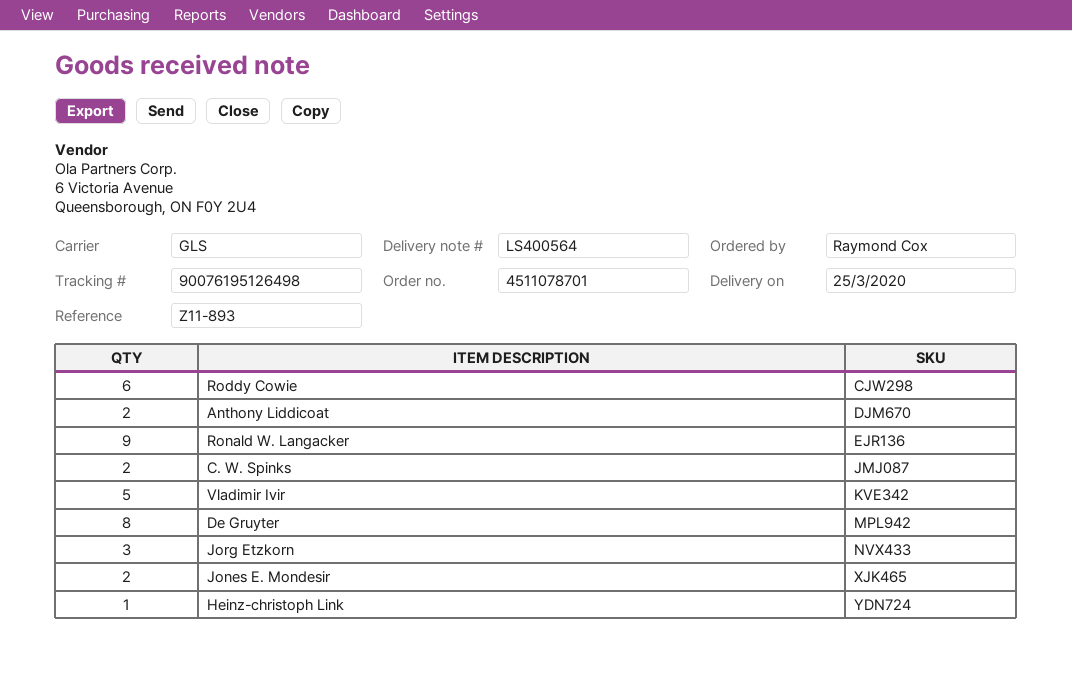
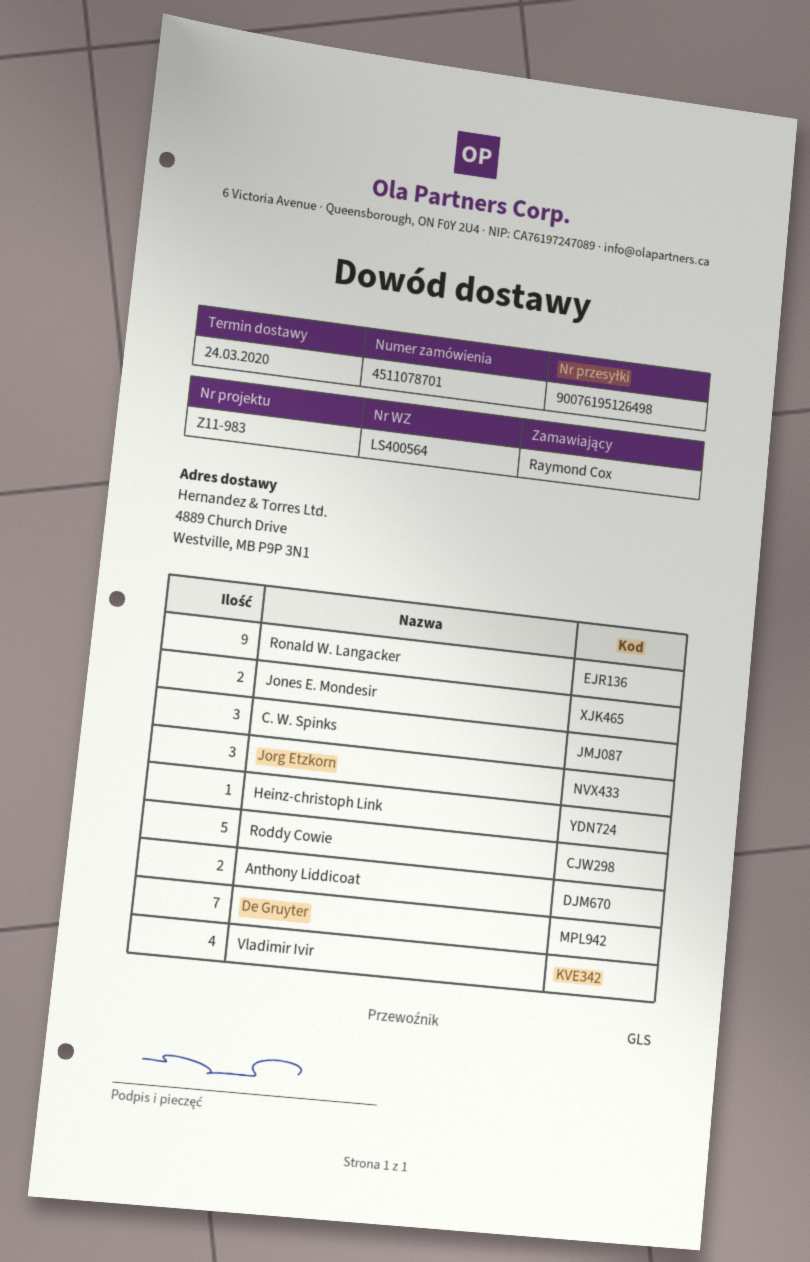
delivery date: 2020-03-25 -> 2020-03-24
reference: Z11-893 -> Z11-983
Roddy Cowie: 6 -> 5
C. W. Spinks: 2 -> 3
Vladimir Ivir: 5 -> 4
De Gruyter: 8 -> 7

